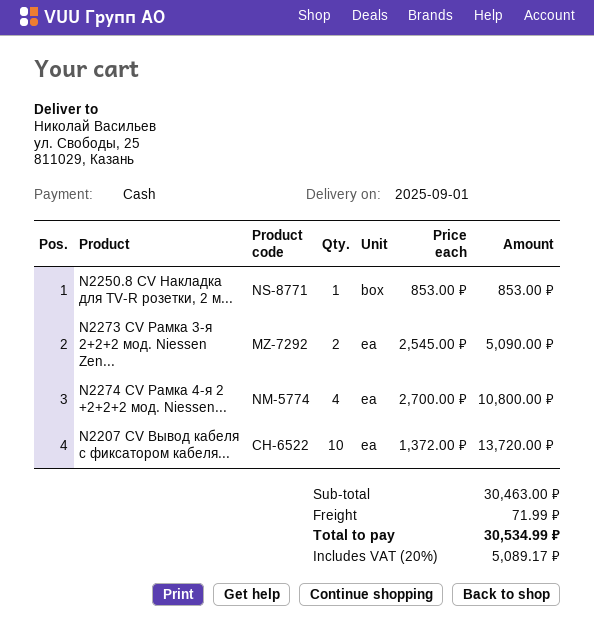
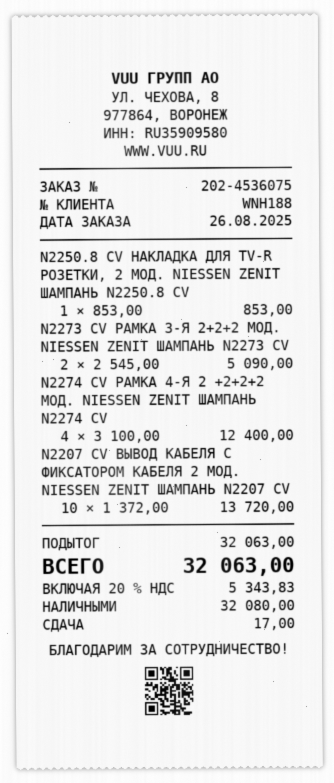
N2274 CV Рамка 4-я 2 +2+2+2 мод. Niessen...: 4 x 2700.00 = 10800.00 -> 4 x 3100.00 = 12400.00
subtotal: 30463.00 -> 32063.00
shipping: 71.99 -> none
tax: 20% = 5089.17 -> 20% = 5343.83
total: 30534.99 -> 32063.00

